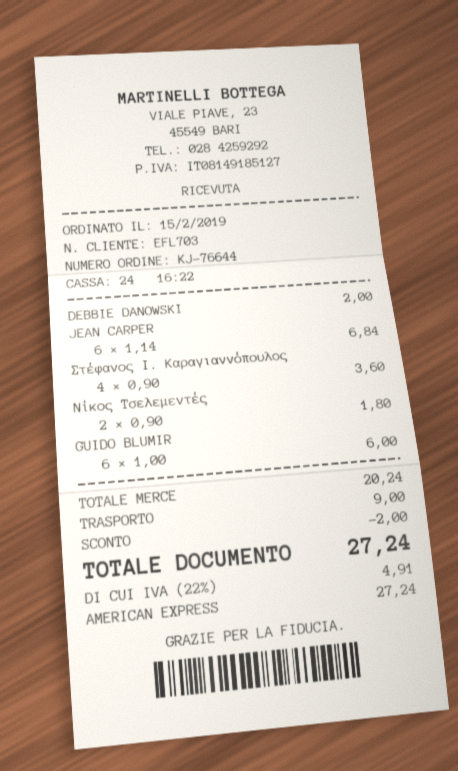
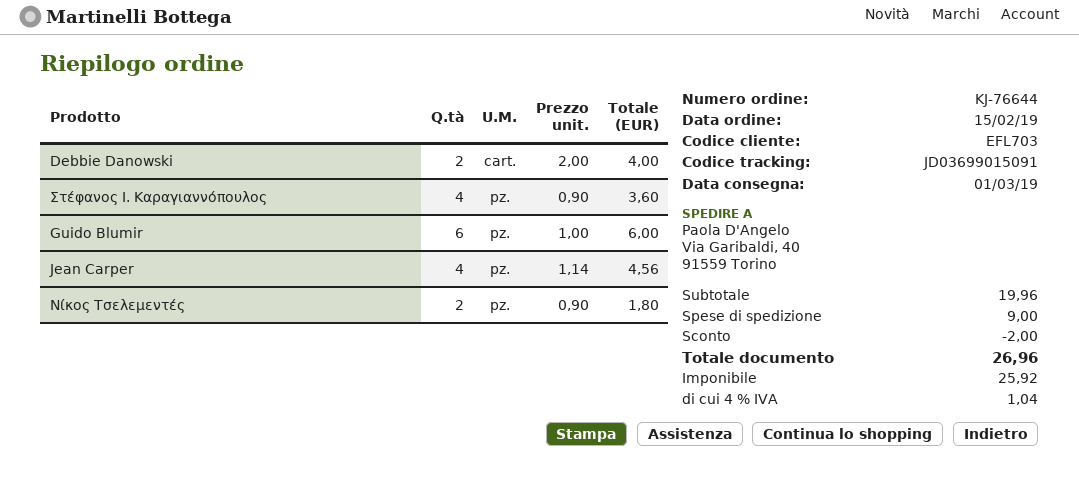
DEBBIE DANOWSKI: 1 x 2.00 = 2.00 -> 2 x 2.00 = 4.00
JEAN CARPER: 6 x 1.14 = 6.84 -> 4 x 1.14 = 4.56
subtotal: 20.24 -> 19.96
tax: 22% = 4.91 -> 4% = 1.04
total: 27.24 -> 26.96

